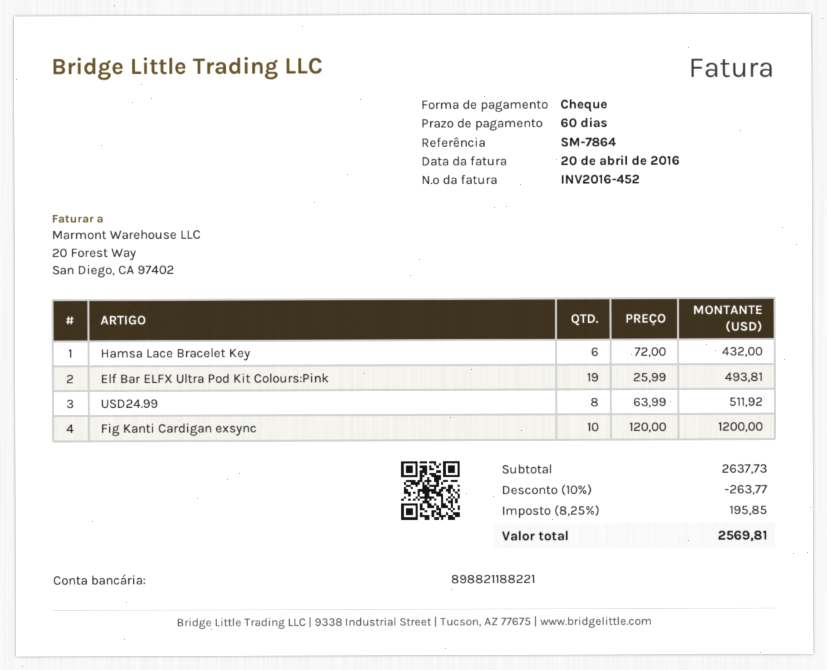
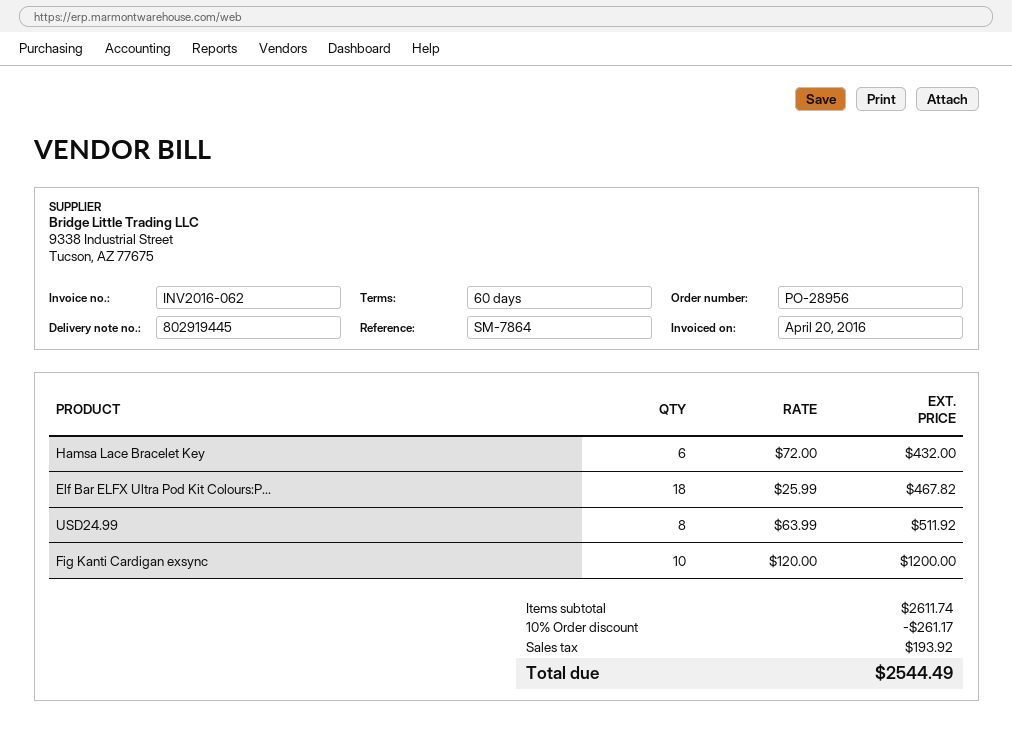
invoice number: INV2016-452 -> INV2016-062
Elf Bar ELFX Ultra Pod Kit Colours:Pink: 19 x 25.99 = 493.81 -> 18 x 25.99 = 467.82
subtotal: 2637.73 -> 2611.74
discount: 10% = 263.77 -> 10% = 261.17
tax: 195.85 -> 193.92
total: 2569.81 -> 2544.49

